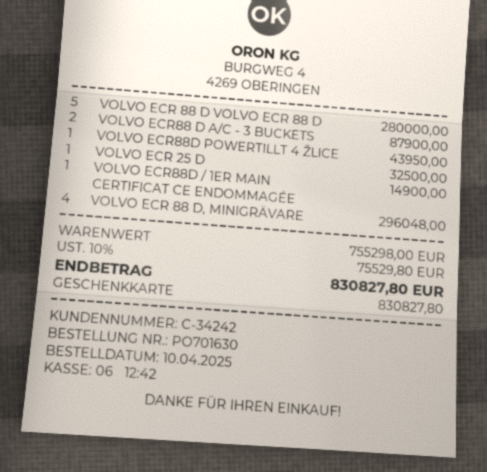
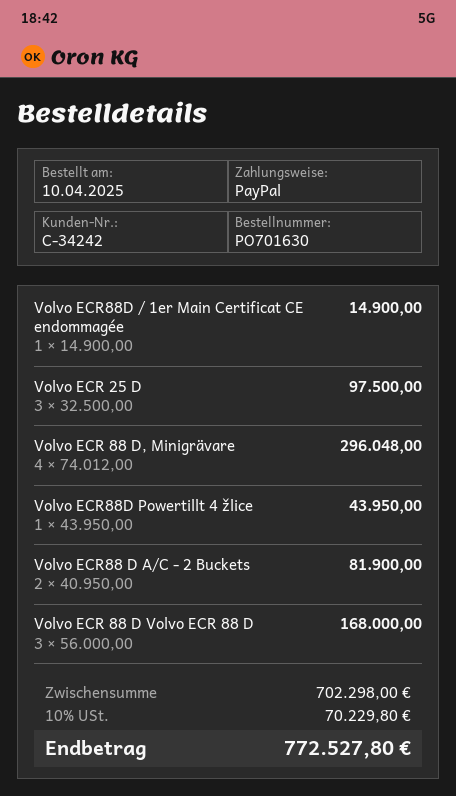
payment method: gift card -> PayPal
VOLVO ECR 88 D VOLVO ECR 88 D: 5 for 280000.00 -> 3 for 168000.00
VOLVO ECR88 D A/C - 3 BUCKETS: 2 for 87900.00 -> none
VOLVO ECR 25 D: 1 for 32500.00 -> 3 for 97500.00
Volvo ECR88 D A/C - 2 Buckets: none -> 2 for 81900.00
subtotal: 755298.00 -> 702298.00
tax: 10% = 75529.80 -> 10% = 70229.80
total: 830827.80 -> 772527.80

